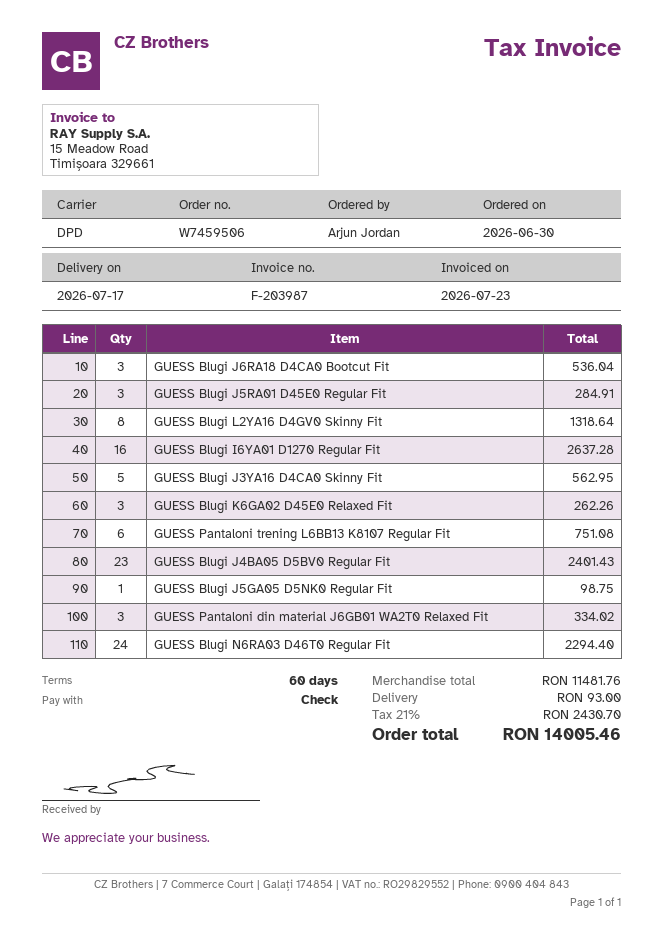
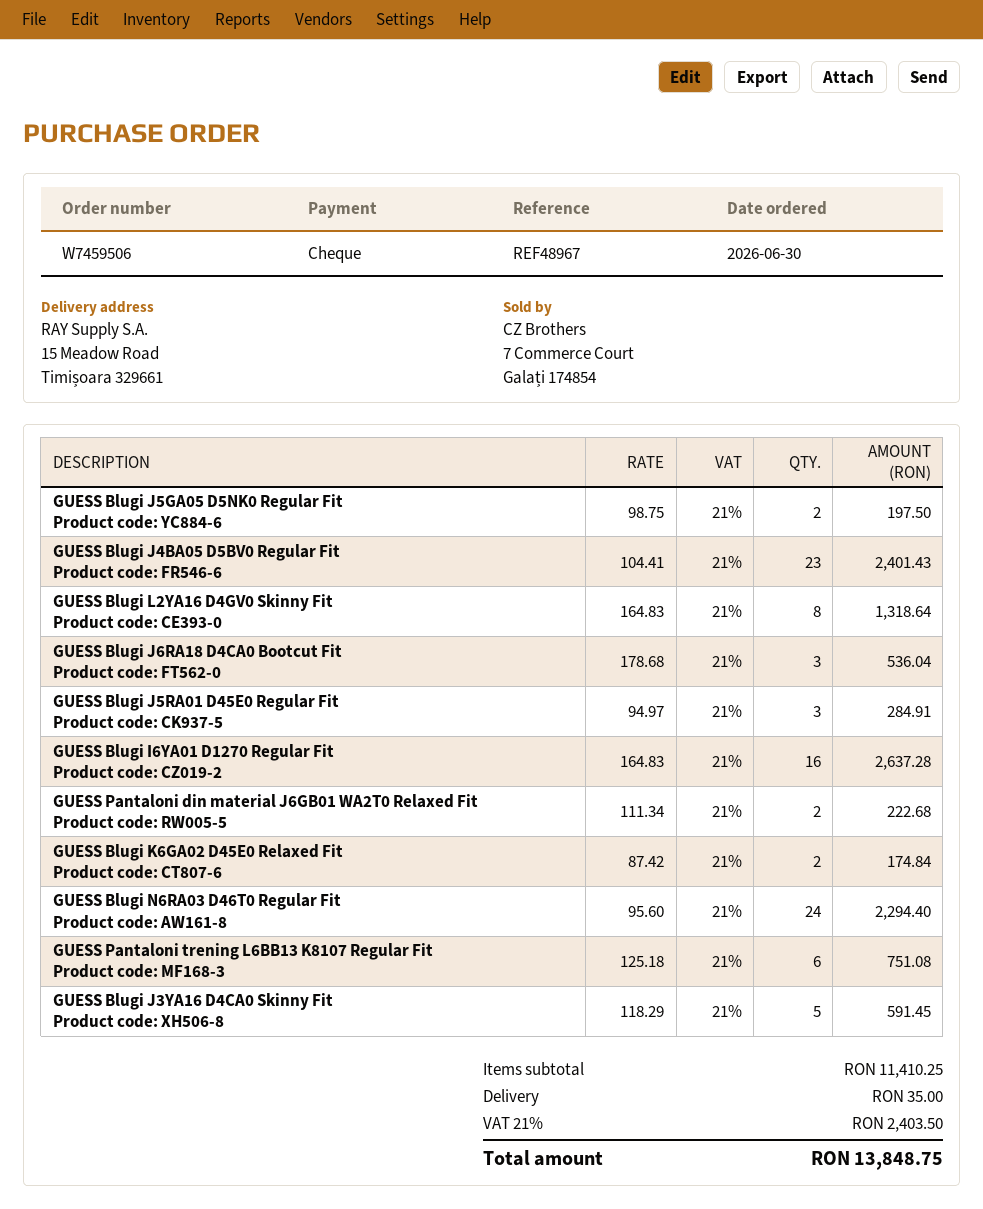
GUESS Blugi J3YA16 D4CA0 Skinny Fit: 5 for 562.95 -> 5 for 591.45
GUESS Blugi K6GA02 D45E0 Relaxed Fit: 3 for 262.26 -> 2 for 174.84
GUESS Blugi J5GA05 D5NK0 Regular Fit: 1 for 98.75 -> 2 for 197.50
GUESS Pantaloni din material J6GB01 WA2T0 Relaxed Fit: 3 for 334.02 -> 2 for 222.68
subtotal: 11481.76 -> 11410.25
shipping: 93.00 -> 35.00
tax: 21% = 2430.70 -> 21% = 2403.50
total: 14005.46 -> 13848.75

